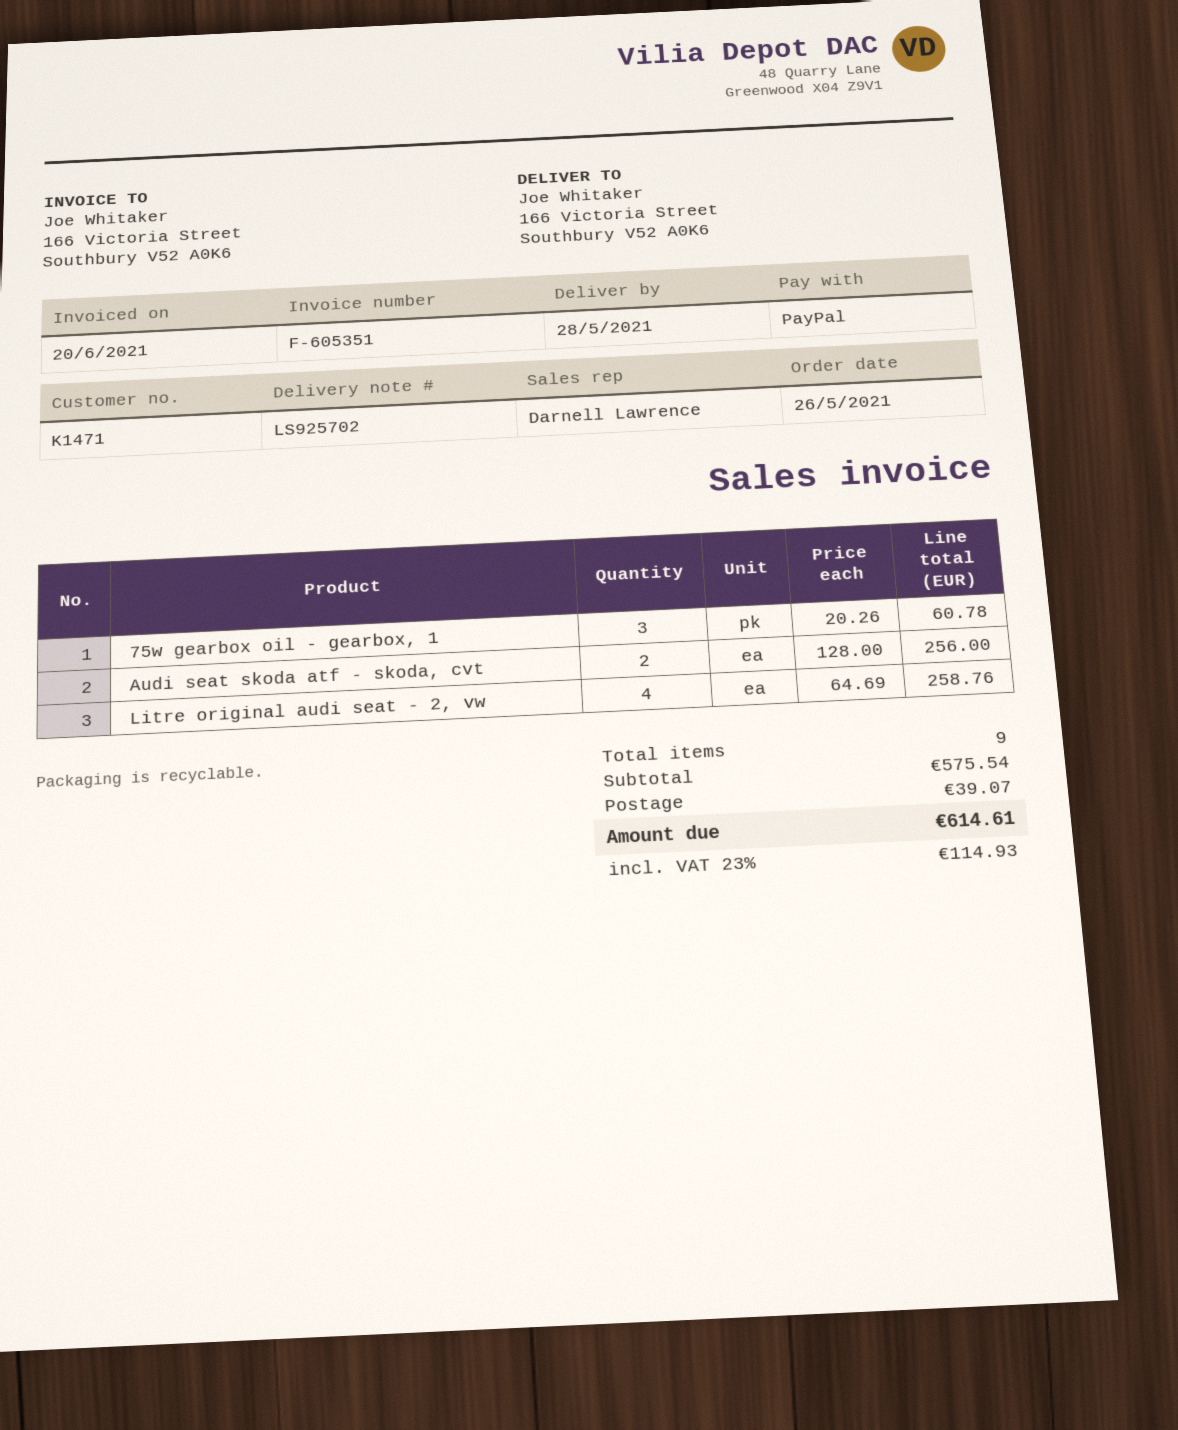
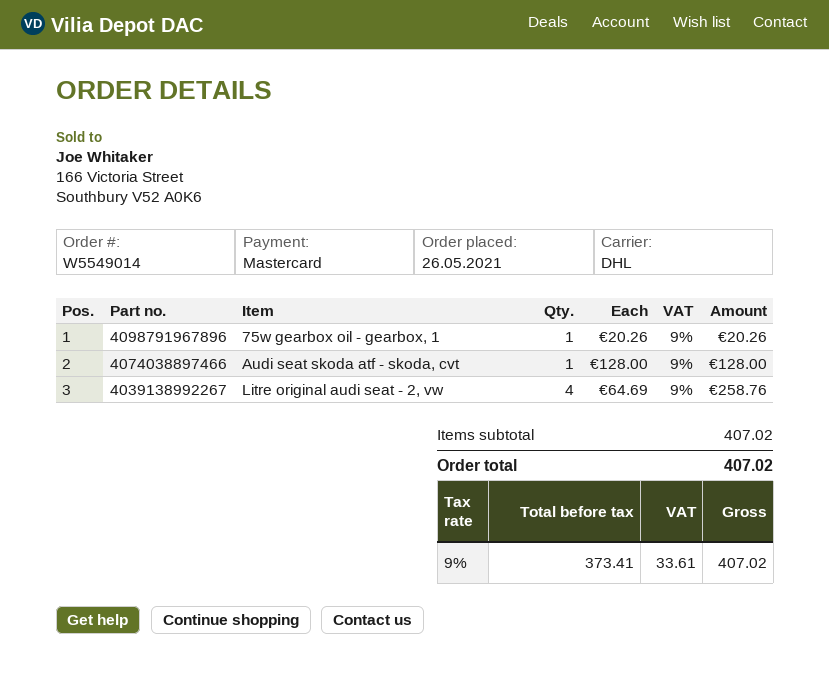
payment method: PayPal -> Mastercard
75w gearbox oil - gearbox, 1: 3 x 20.26 = 60.78 -> 1 x 20.26 = 20.26
Audi seat skoda atf - skoda, cvt: 2 x 128.00 = 256.00 -> 1 x 128.00 = 128.00
subtotal: 575.54 -> 407.02
shipping: 39.07 -> none
tax: 23% = 114.93 -> 9% = 33.61
total: 614.61 -> 407.02

